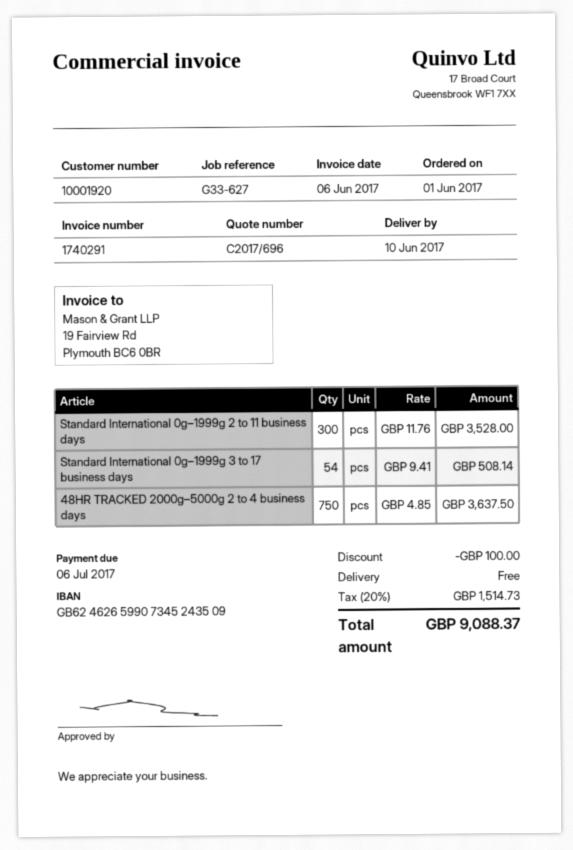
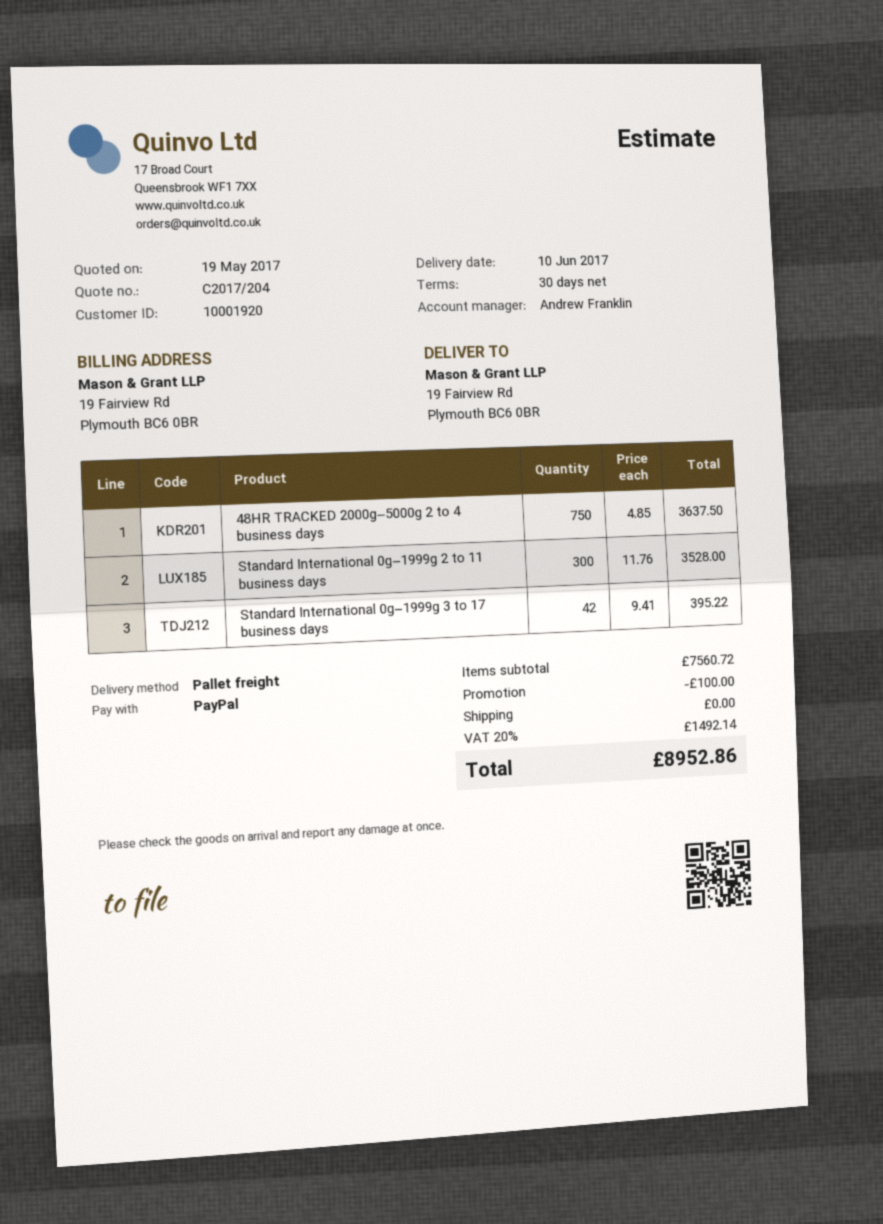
quote number: C2017/696 -> C2017/204
Standard International 0g–1999g 3 to 17 business days: 54 x 9.41 = 508.14 -> 42 x 9.41 = 395.22
tax: 20% = 1514.73 -> 20% = 1492.14
total: 9088.37 -> 8952.86

